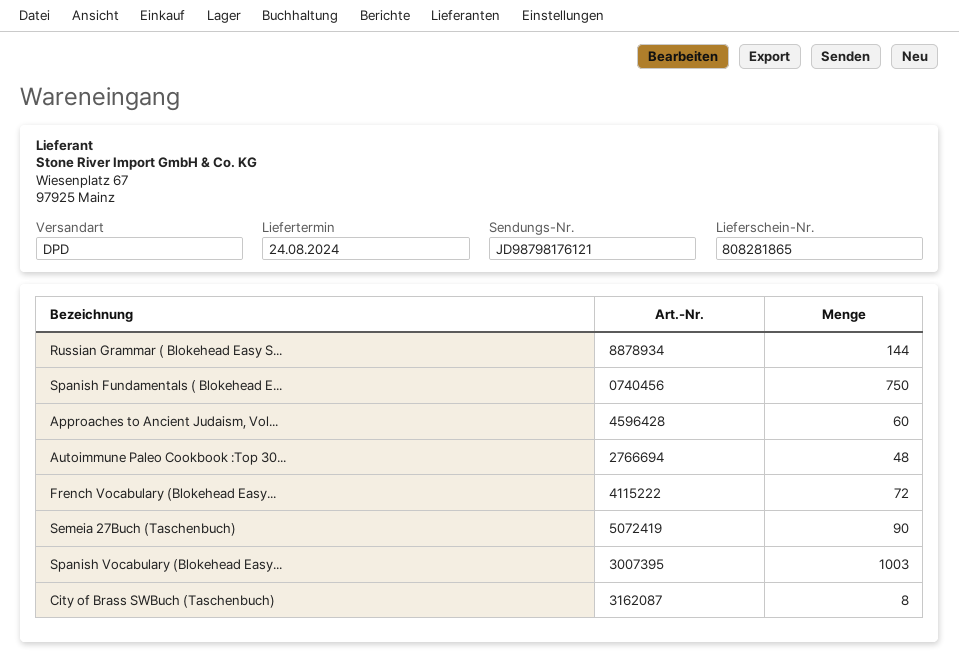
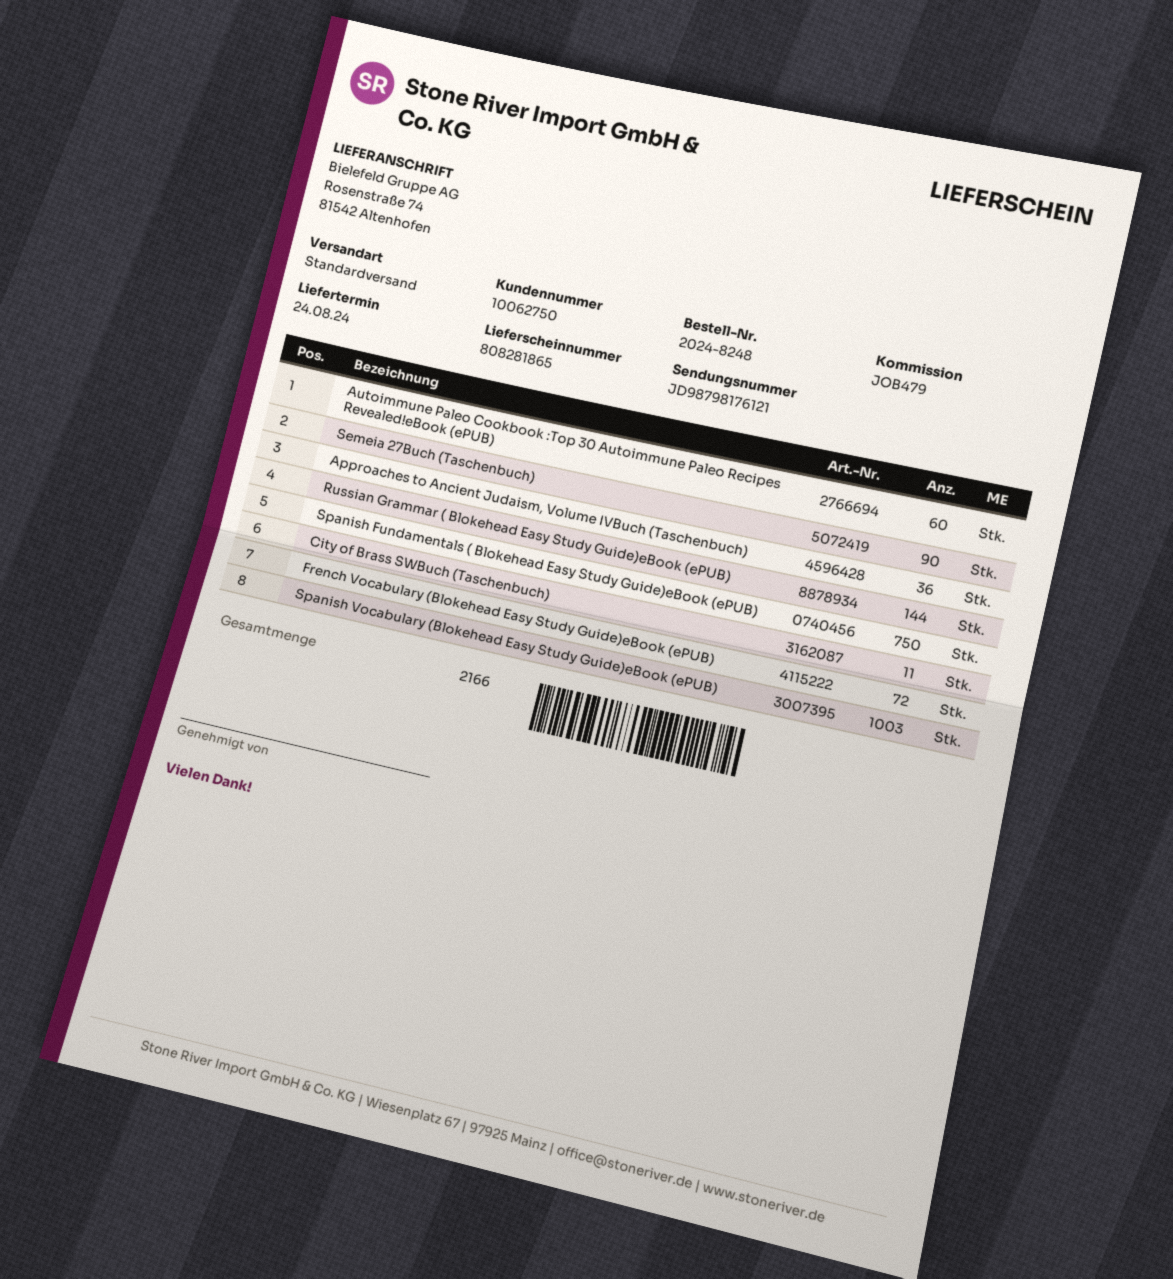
shipping method: DPD -> standard
Approaches to Ancient Judaism, Vol...: 60 -> 36
Autoimmune Paleo Cookbook :Top 30...: 48 -> 60
City of Brass SWBuch (Taschenbuch): 8 -> 11

